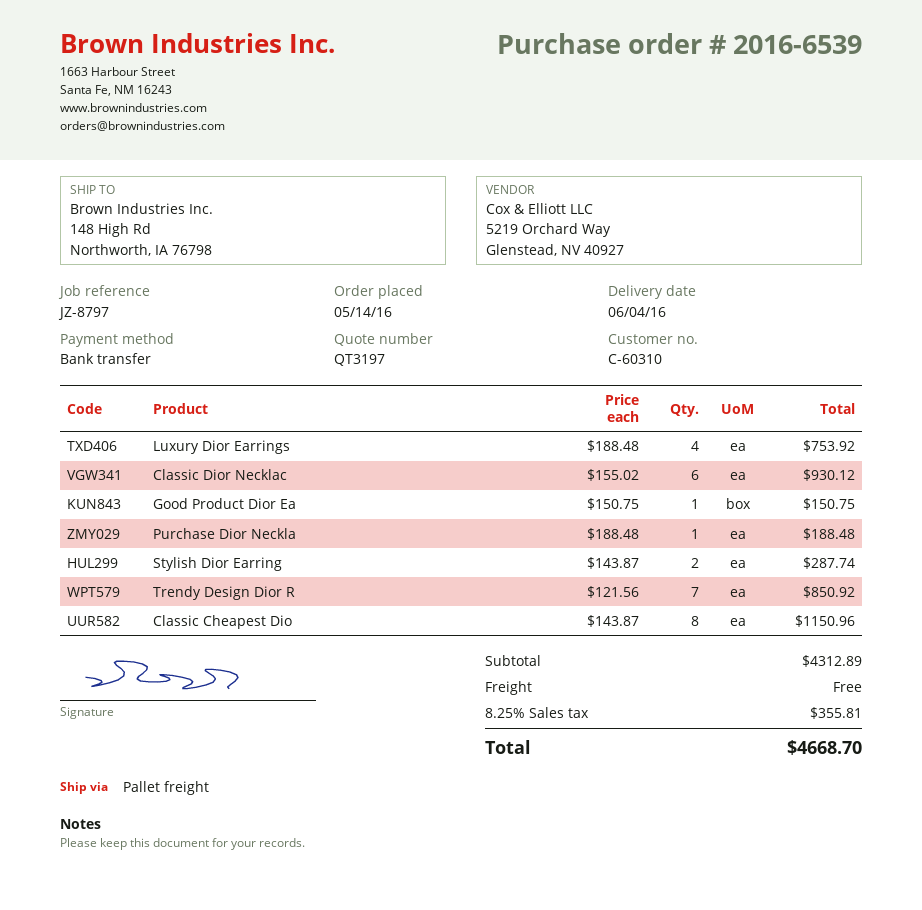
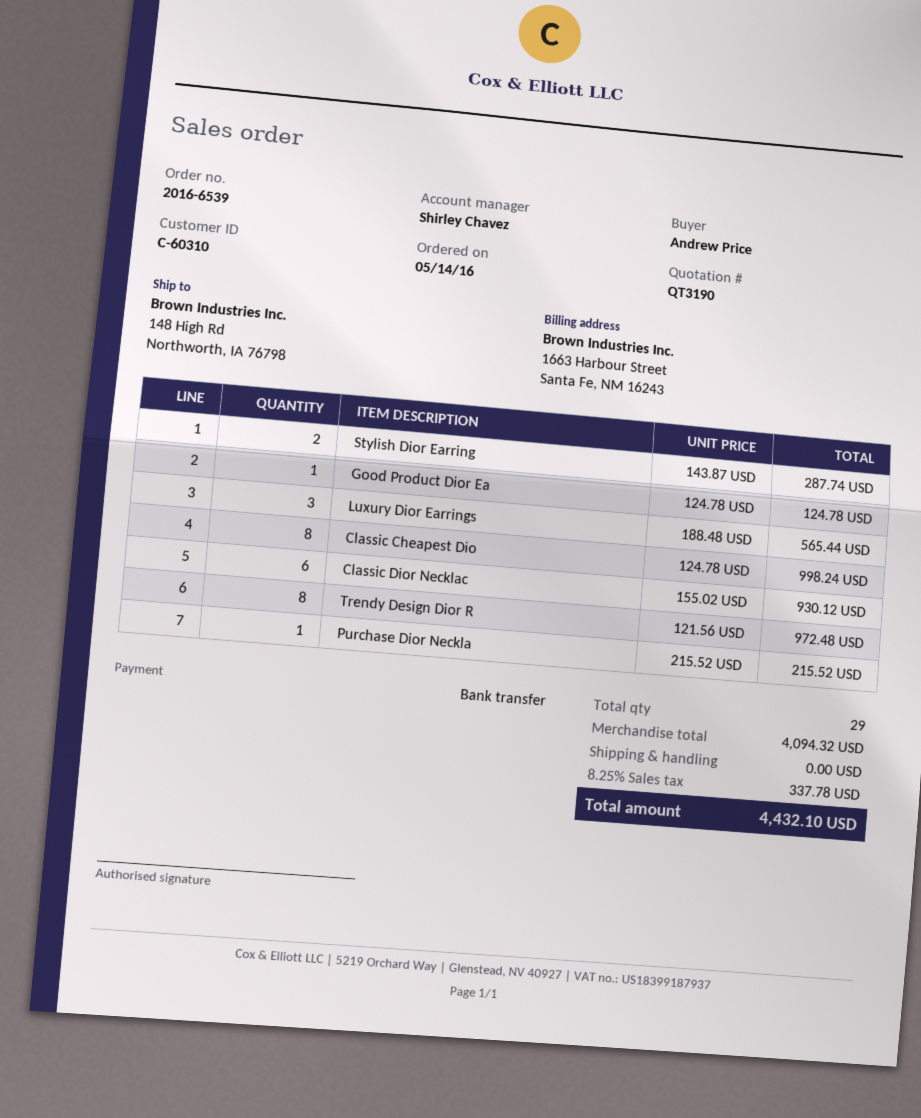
quote number: QT3197 -> QT3190
Luxury Dior Earrings: 4 x 188.48 = 753.92 -> 3 x 188.48 = 565.44
Good Product Dior Ea: 1 x 150.75 = 150.75 -> 1 x 124.78 = 124.78
Purchase Dior Neckla: 1 x 188.48 = 188.48 -> 1 x 215.52 = 215.52
Trendy Design Dior R: 7 x 121.56 = 850.92 -> 8 x 121.56 = 972.48
Classic Cheapest Dio: 8 x 143.87 = 1150.96 -> 8 x 124.78 = 998.24
subtotal: 4312.89 -> 4094.32
tax: 8.25% = 355.81 -> 8.25% = 337.78
total: 4668.70 -> 4432.10

